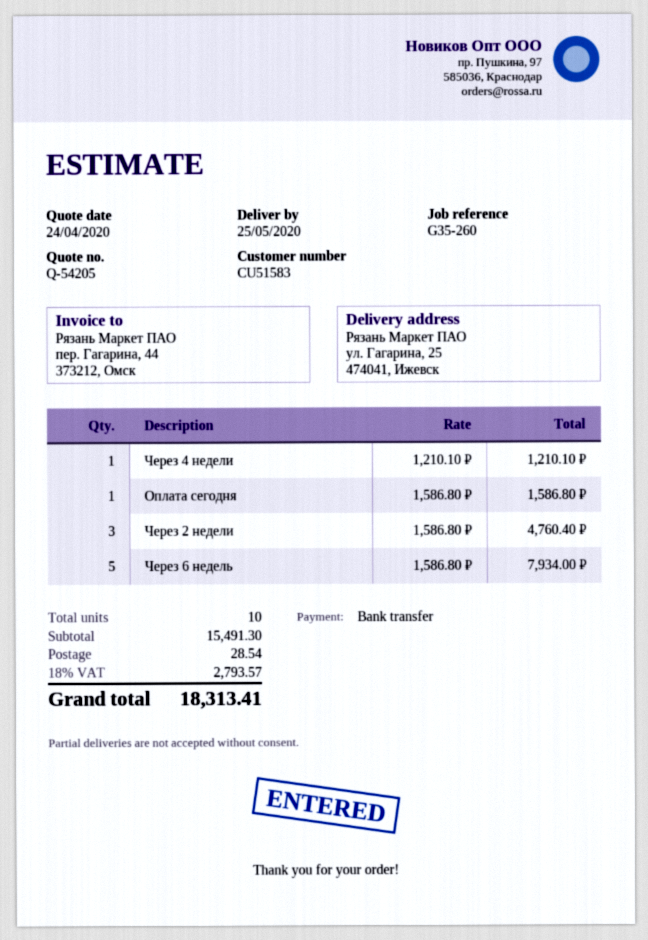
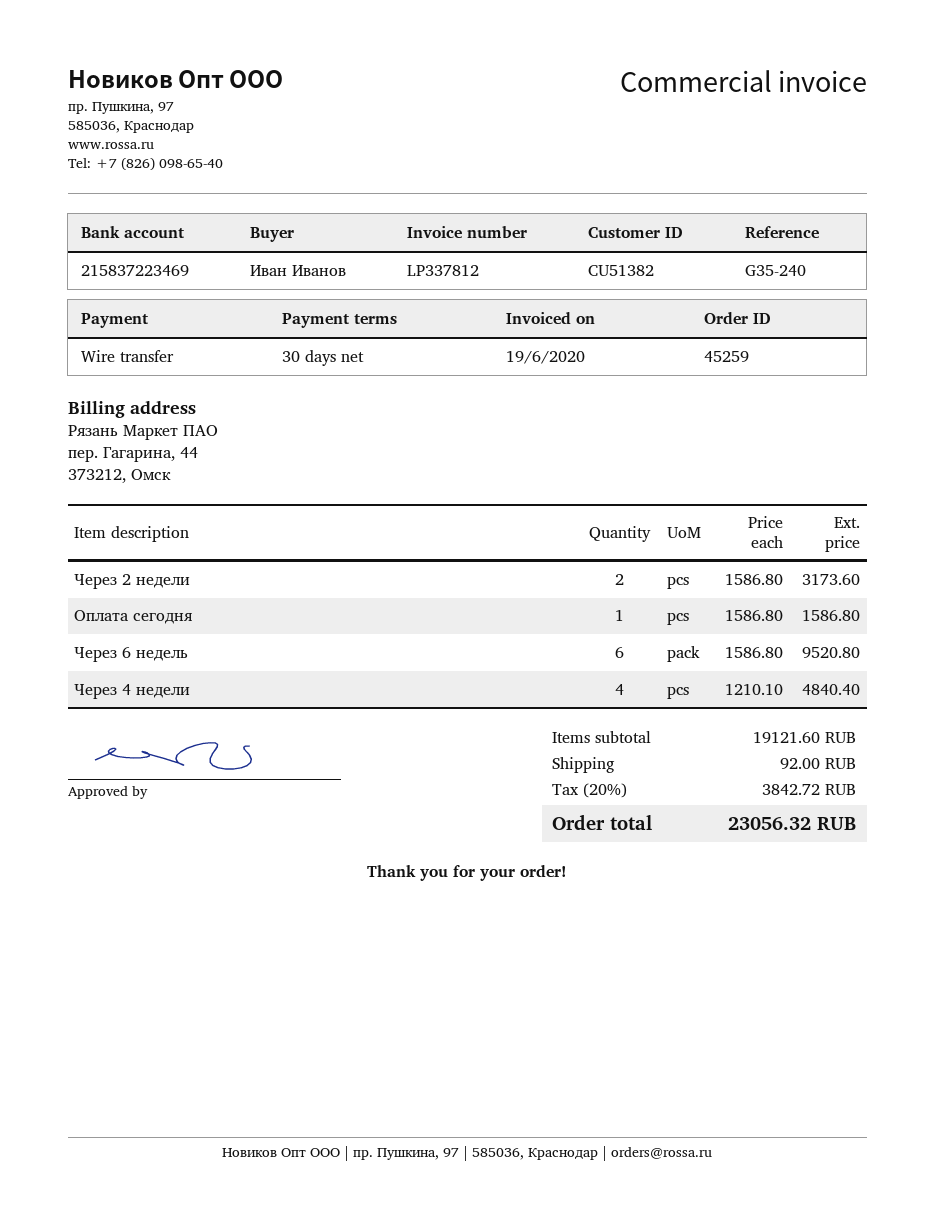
customer number: CU51583 -> CU51382
reference: G35-260 -> G35-240
Через 4 недели: 1 x 1210.10 = 1210.10 -> 4 x 1210.10 = 4840.40
Через 2 недели: 3 x 1586.80 = 4760.40 -> 2 x 1586.80 = 3173.60
Через 6 недель: 5 x 1586.80 = 7934.00 -> 6 x 1586.80 = 9520.80
subtotal: 15491.30 -> 19121.60
shipping: 28.54 -> 92.00
tax: 18% = 2793.57 -> 20% = 3842.72
total: 18313.41 -> 23056.32

